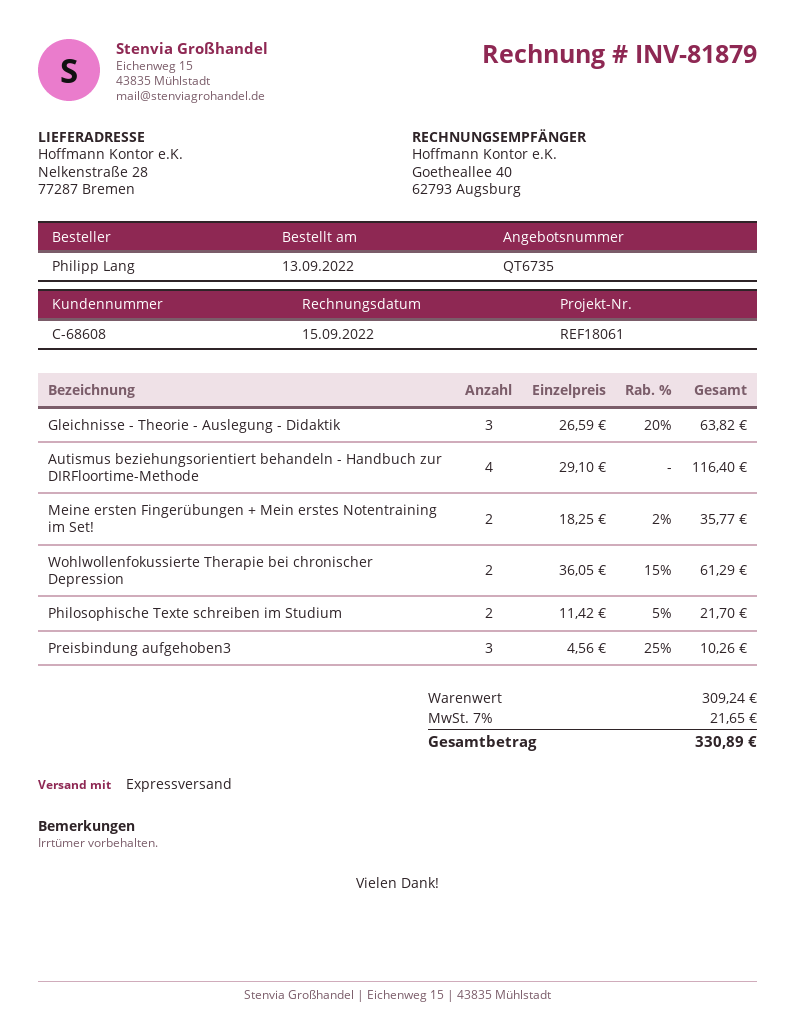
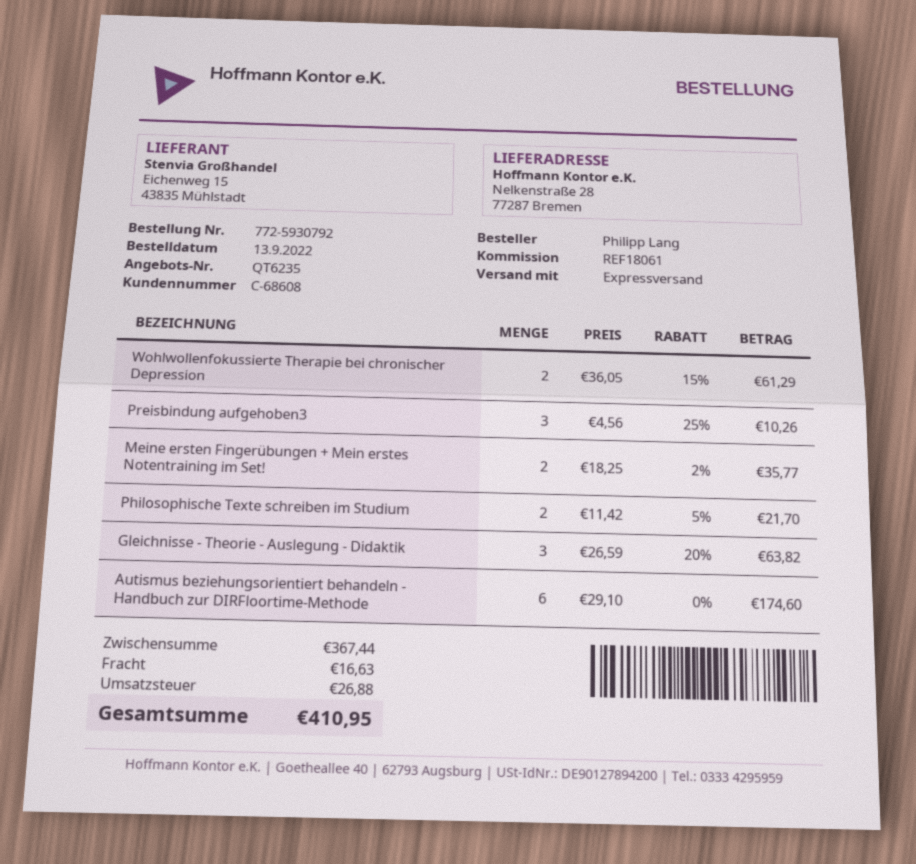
quote number: QT6735 -> QT6235
Autismus beziehungsorientiert behandeln - Handbuch zur DIRFloortime-Methode: 4 x 29.10 = 116.40 -> 6 x 29.10 = 174.60
subtotal: 309.24 -> 367.44
shipping: none -> 16.63
tax: 21.65 -> 26.88
total: 330.89 -> 410.95

